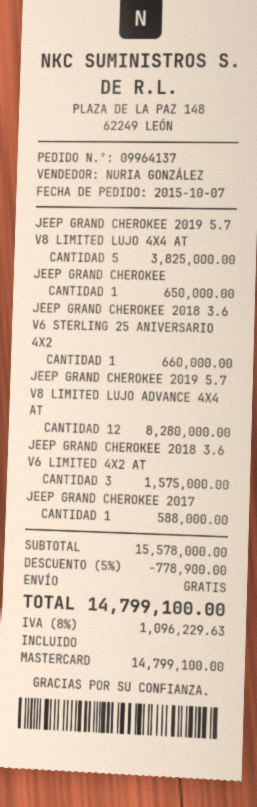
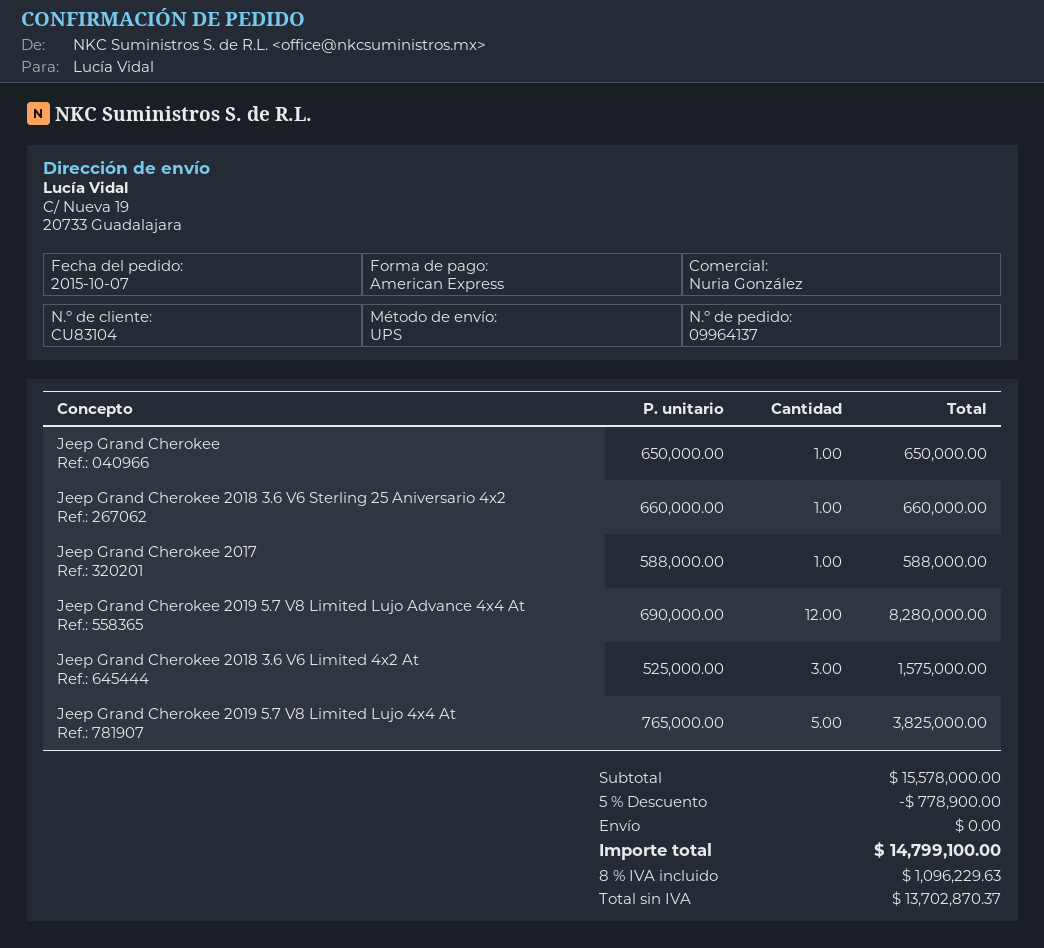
payment method: Mastercard -> American Express

